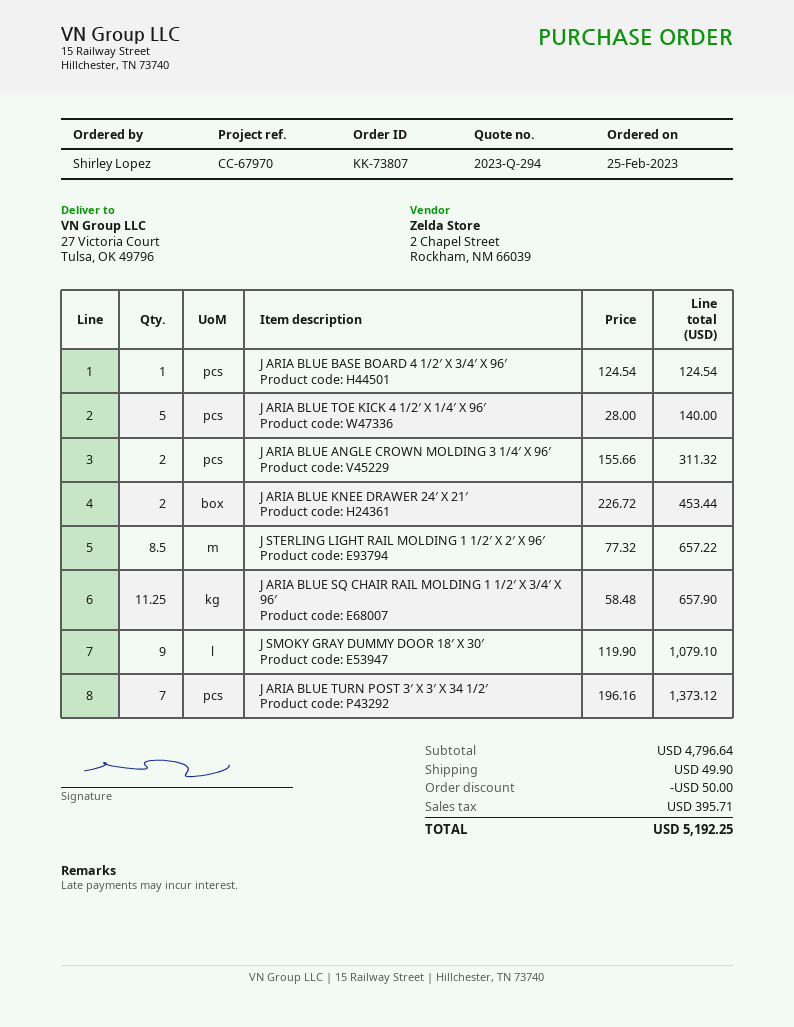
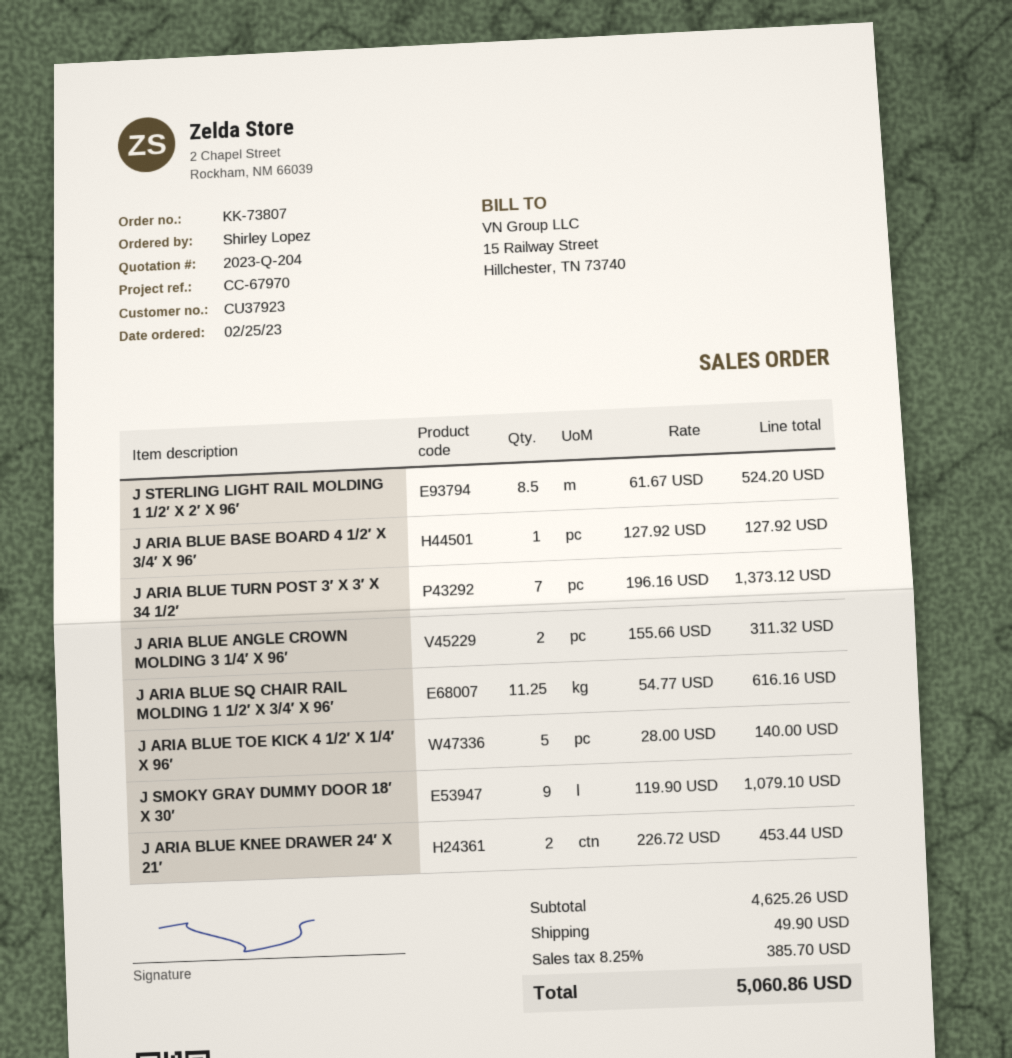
quote number: 2023-Q-294 -> 2023-Q-204
J ARIA BLUE BASE BOARD 4 1/2′ X 3/4′ X 96′: 1 x 124.54 = 124.54 -> 1 x 127.92 = 127.92
J STERLING LIGHT RAIL MOLDING 1 1/2′ X 2′ X 96′: 8.5 x 77.32 = 657.22 -> 8.5 x 61.67 = 524.20
J ARIA BLUE SQ CHAIR RAIL MOLDING 1 1/2′ X 3/4′ X 96′: 11.25 x 58.48 = 657.90 -> 11.25 x 54.77 = 616.16
subtotal: 4796.64 -> 4625.26
discount: 50.00 -> none
tax: 395.71 -> 385.70
total: 5192.25 -> 5060.86

